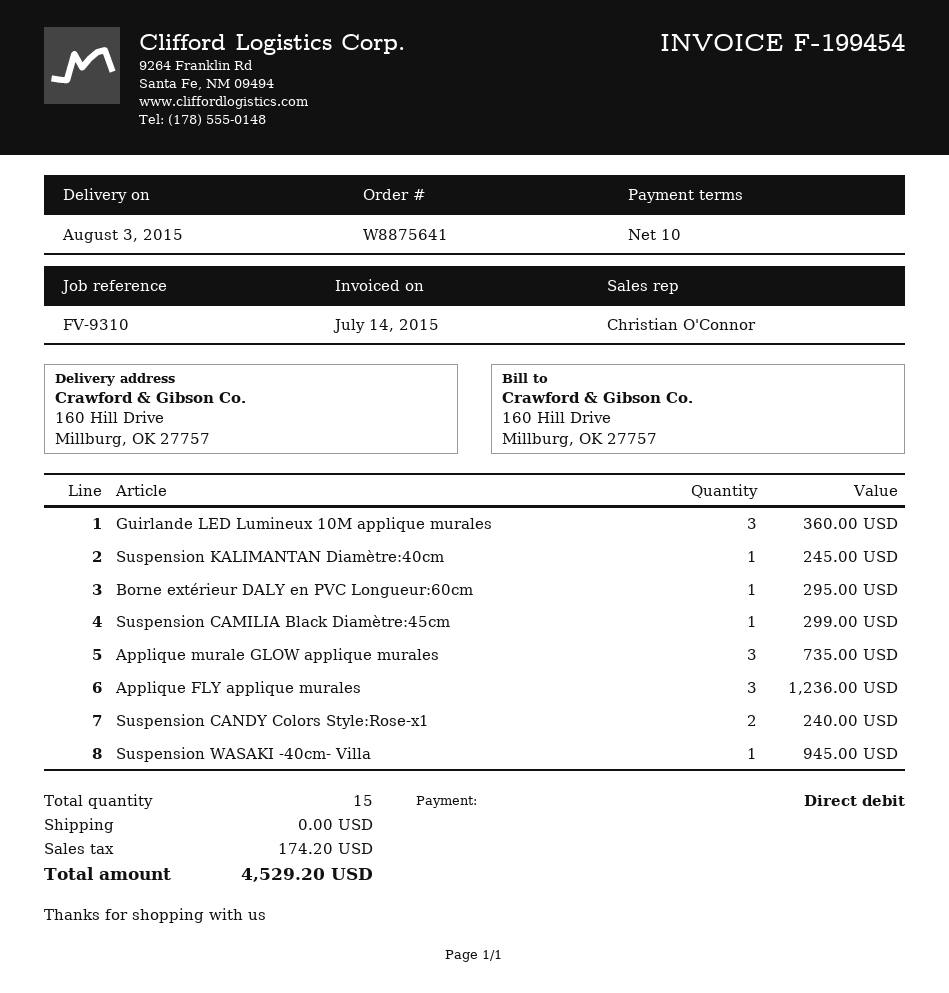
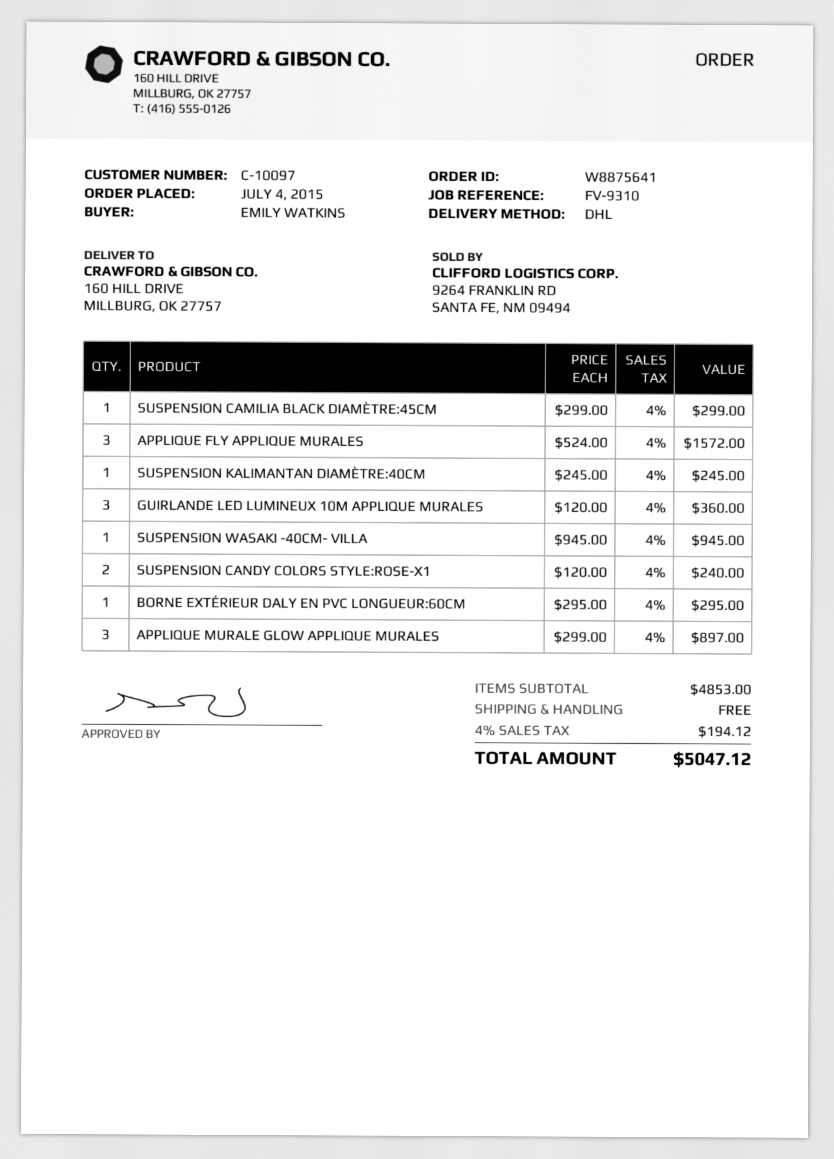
Applique murale GLOW applique murales: 3 for 735.00 -> 3 for 897.00
Applique FLY applique murales: 3 for 1236.00 -> 3 for 1572.00
tax: 174.20 -> 194.12
total: 4529.20 -> 5047.12

